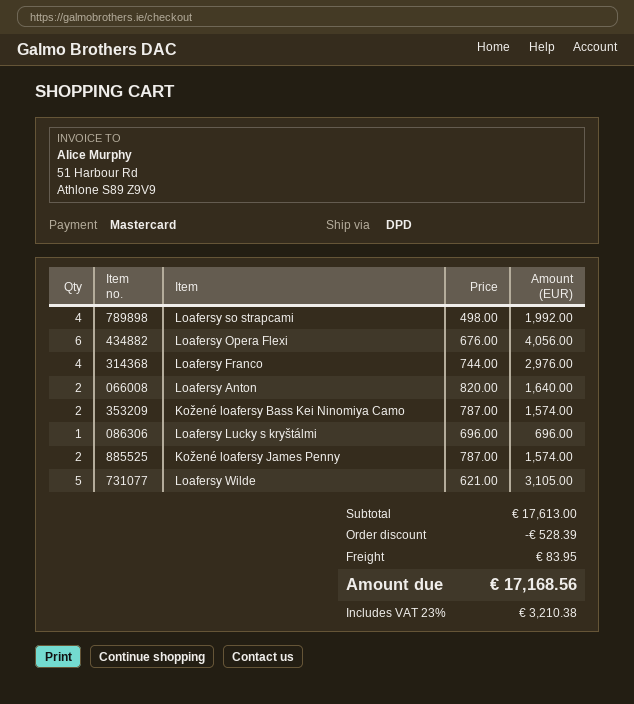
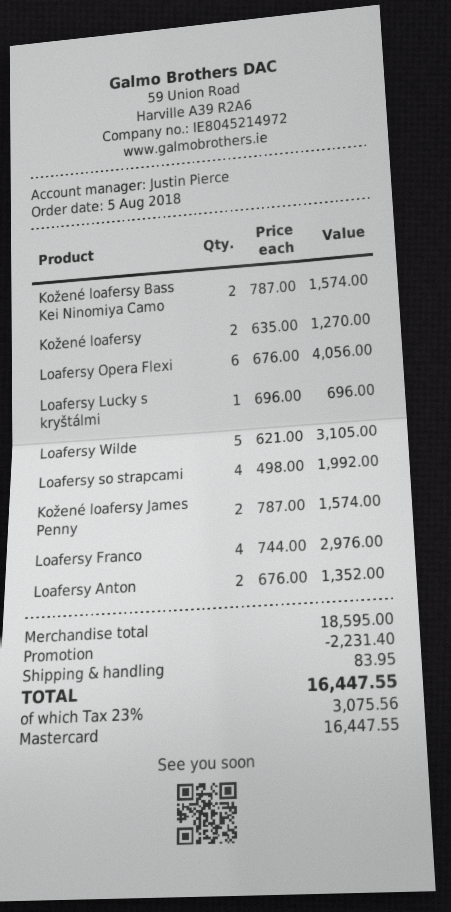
Loafersy Anton: 2 x 820.00 = 1640.00 -> 2 x 676.00 = 1352.00
Kožené loafersy: none -> 2 x 635.00 = 1270.00
subtotal: 17613.00 -> 18595.00
discount: 528.39 -> 2231.40
tax: 23% = 3210.38 -> 23% = 3075.56
total: 17168.56 -> 16447.55

